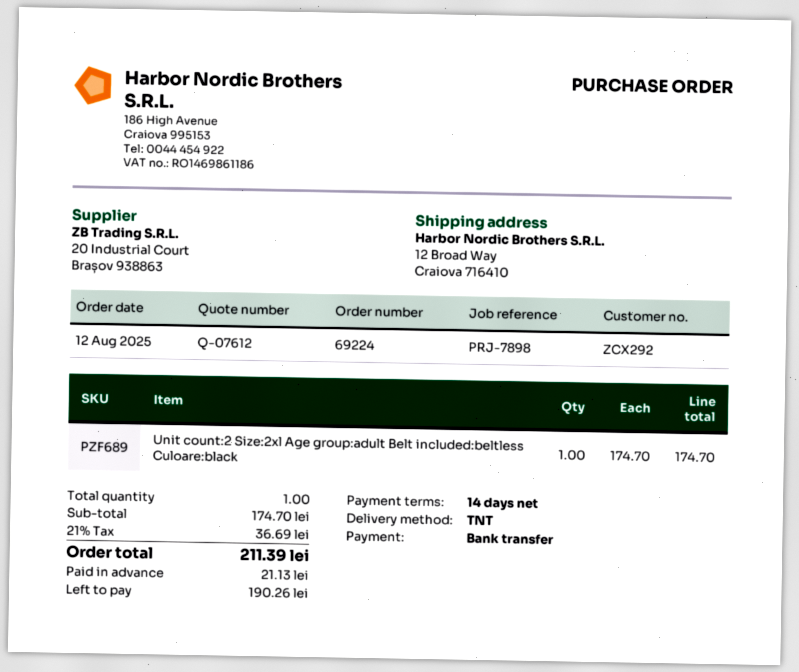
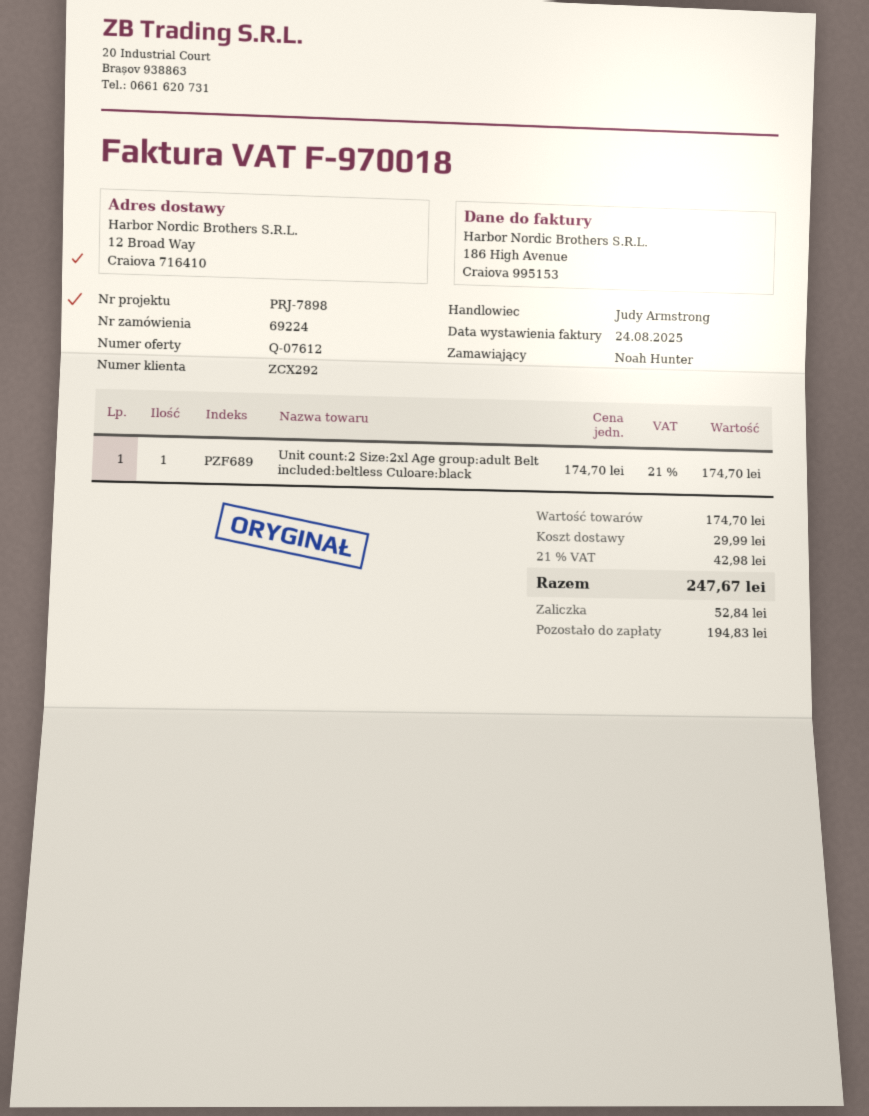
shipping: none -> 29.99
tax: 21% = 36.69 -> 21% = 42.98
total: 211.39 -> 247.67
deposit: 21.13 -> 52.84
balance: 190.26 -> 194.83

